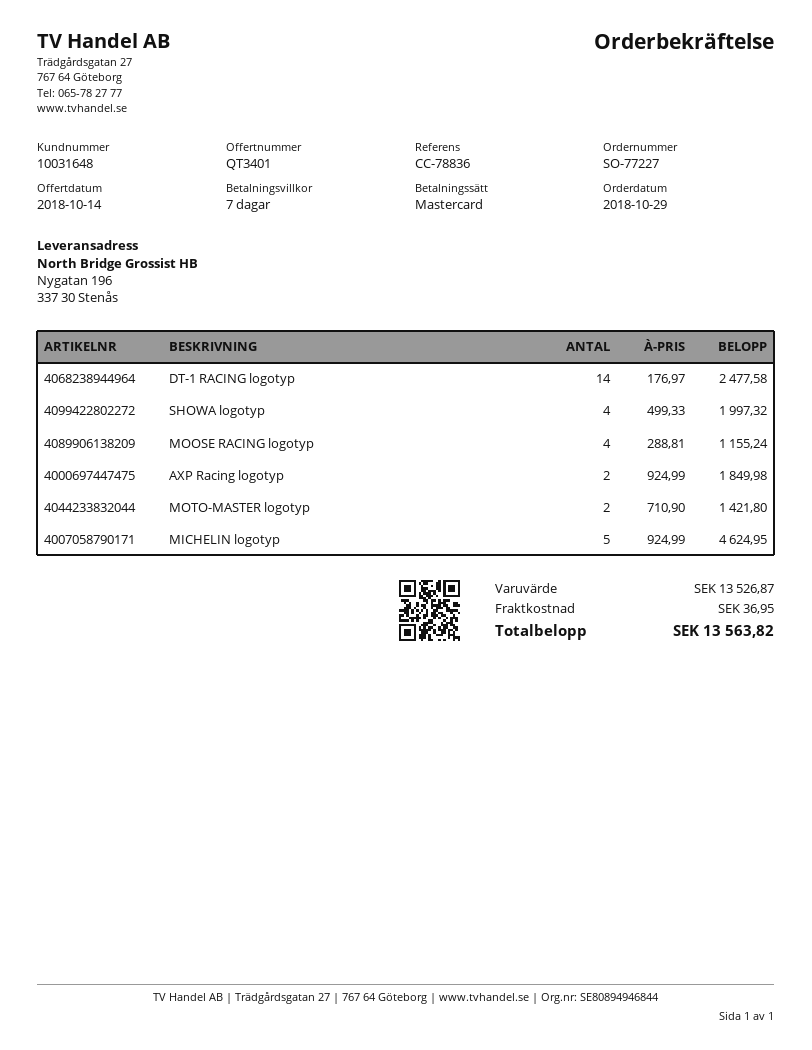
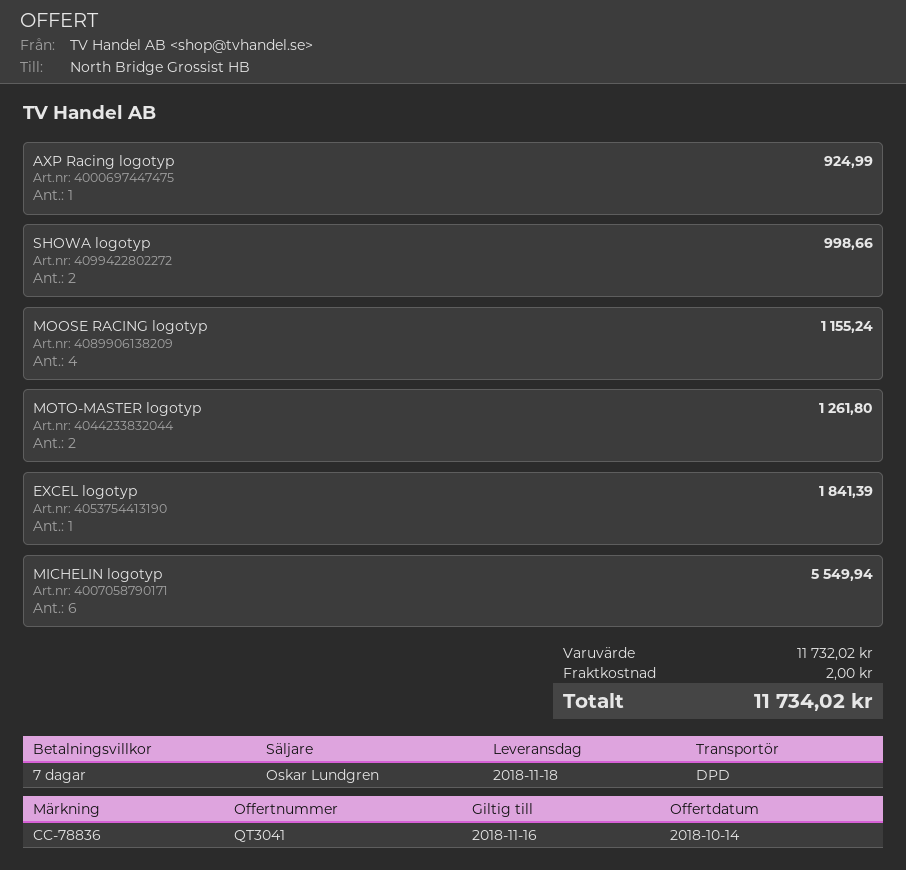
quote number: QT3401 -> QT3041
DT-1 RACING logotyp: 14 for 2477.58 -> none
SHOWA logotyp: 4 for 1997.32 -> 2 for 998.66
AXP Racing logotyp: 2 for 1849.98 -> 1 for 924.99
MOTO-MASTER logotyp: 2 for 1421.80 -> 2 for 1261.80
MICHELIN logotyp: 5 for 4624.95 -> 6 for 5549.94
EXCEL logotyp: none -> 1 for 1841.39
subtotal: 13526.87 -> 11732.02
shipping: 36.95 -> 2.00
total: 13563.82 -> 11734.02

